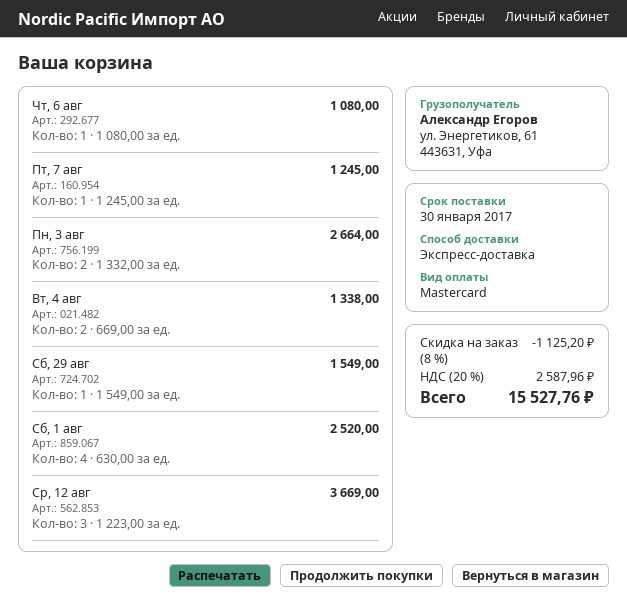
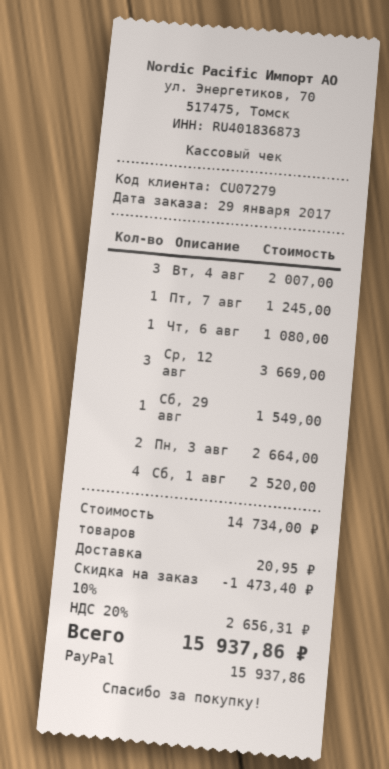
payment method: Mastercard -> PayPal
Вт, 4 авг: 2 for 1338.00 -> 3 for 2007.00
discount: 8% = 1125.20 -> 10% = 1473.40
shipping: none -> 20.95
tax: 20% = 2587.96 -> 20% = 2656.31
total: 15527.76 -> 15937.86

